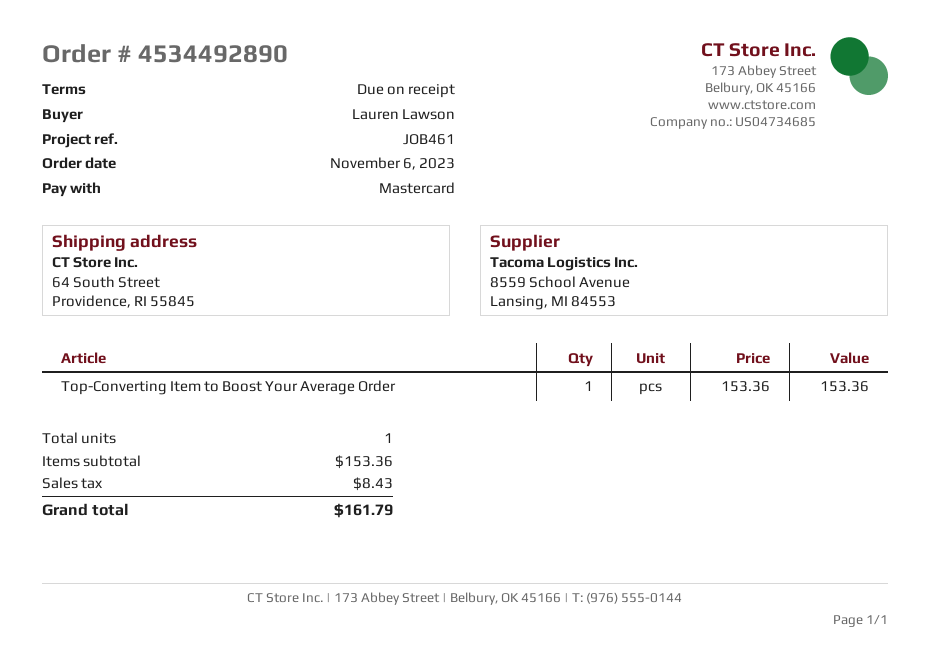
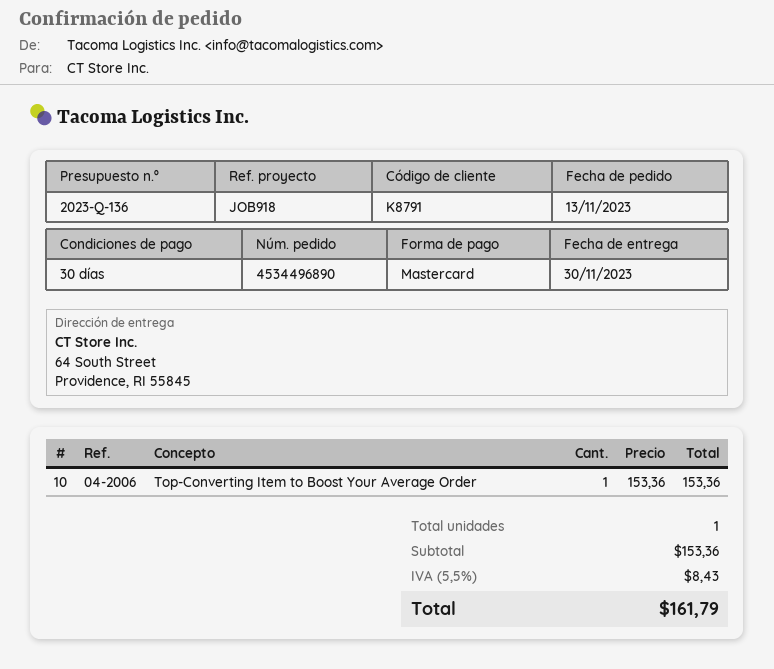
order number: 4534492890 -> 4534496890
order date: 2023-11-06 -> 2023-11-13
payment terms: on receipt -> 30 days
reference: JOB461 -> JOB918

